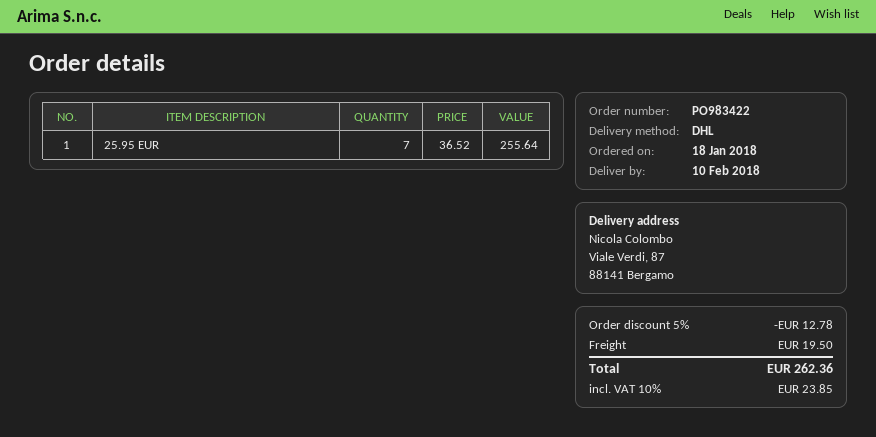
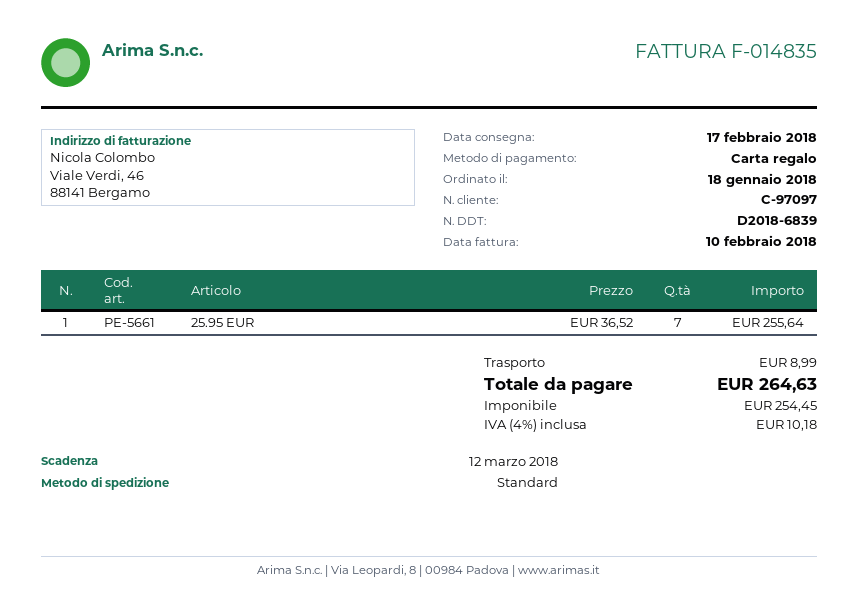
delivery date: 2018-02-10 -> 2018-02-17
shipping method: DHL -> standard
discount: 5% = 12.78 -> none
shipping: 19.50 -> 8.99
tax: 10% = 23.85 -> 4% = 10.18
total: 262.36 -> 264.63

